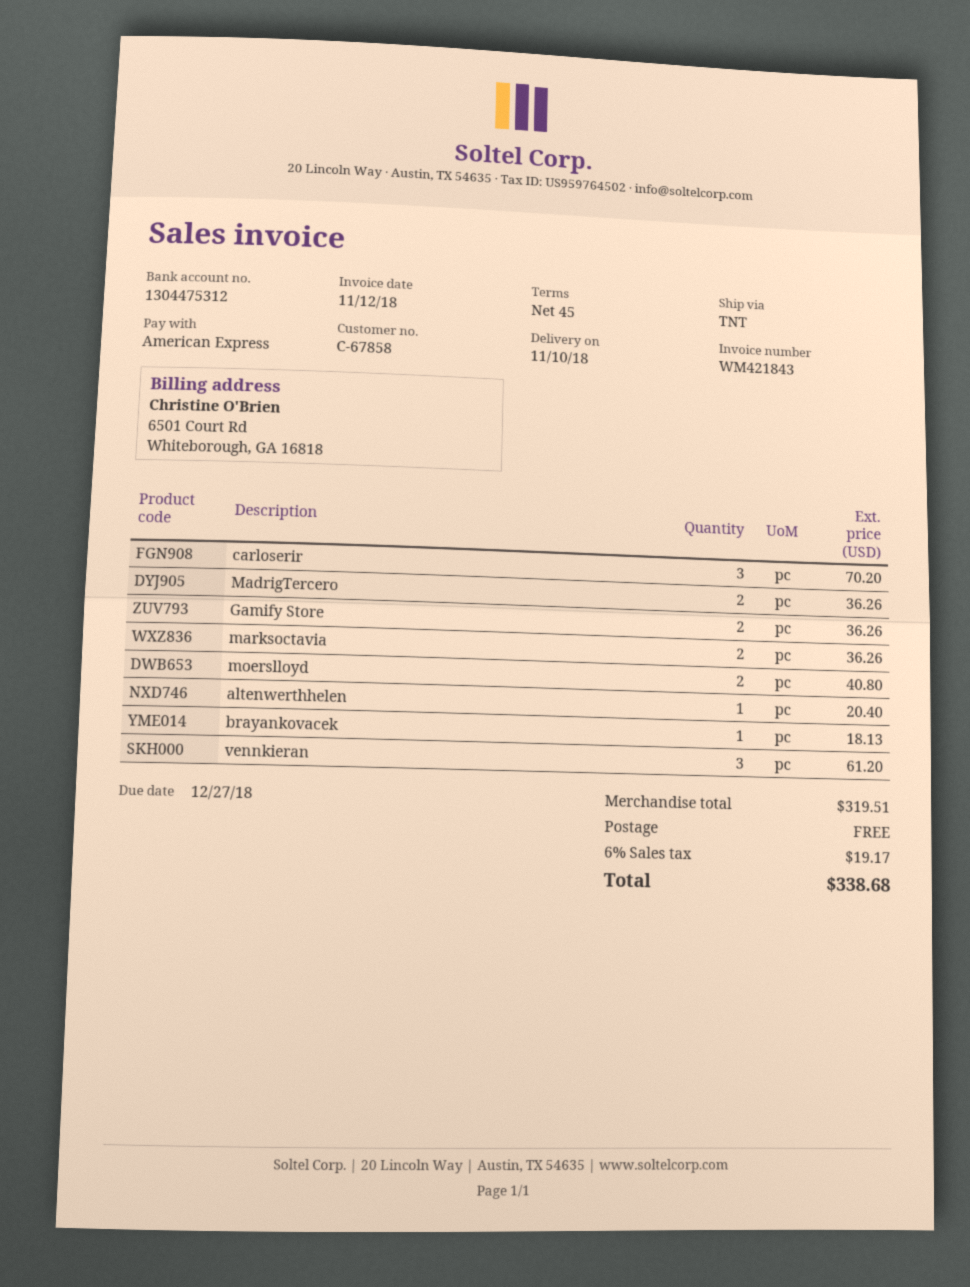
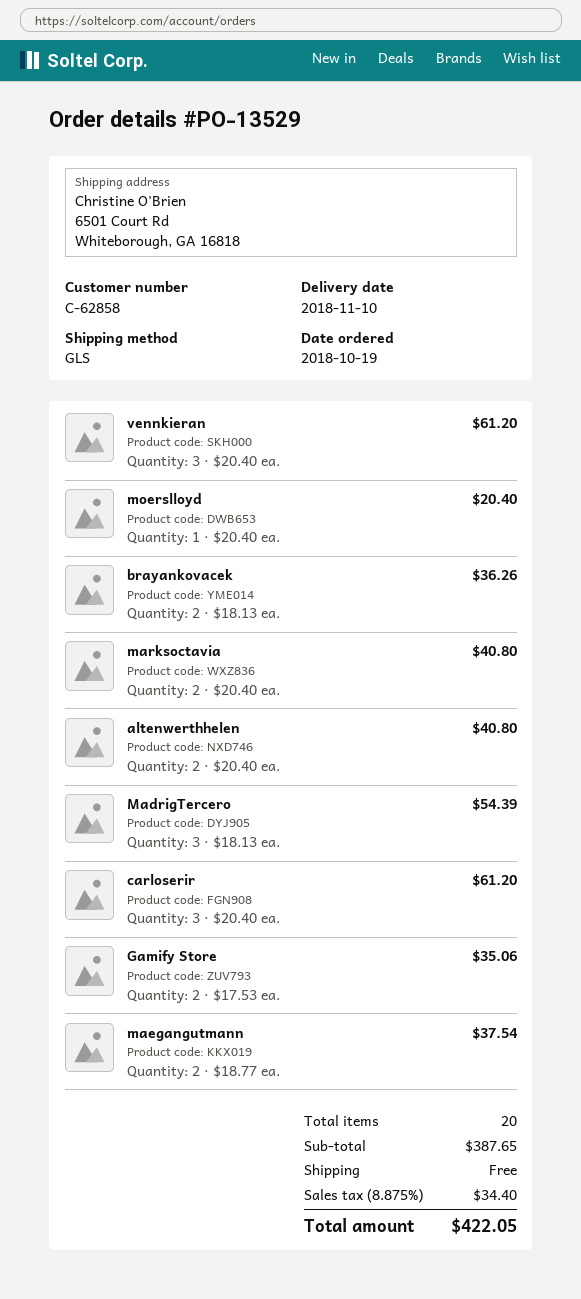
customer number: C-67858 -> C-62858
shipping method: TNT -> GLS
carloserir: 3 for 70.20 -> 3 for 61.20
MadrigTercero: 2 for 36.26 -> 3 for 54.39
Gamify Store: 2 for 36.26 -> 2 for 35.06
marksoctavia: 2 for 36.26 -> 2 for 40.80
moerslloyd: 2 for 40.80 -> 1 for 20.40
altenwerthhelen: 1 for 20.40 -> 2 for 40.80
brayankovacek: 1 for 18.13 -> 2 for 36.26
maegangutmann: none -> 2 for 37.54
subtotal: 319.51 -> 387.65
tax: 6% = 19.17 -> 8.875% = 34.40
total: 338.68 -> 422.05

